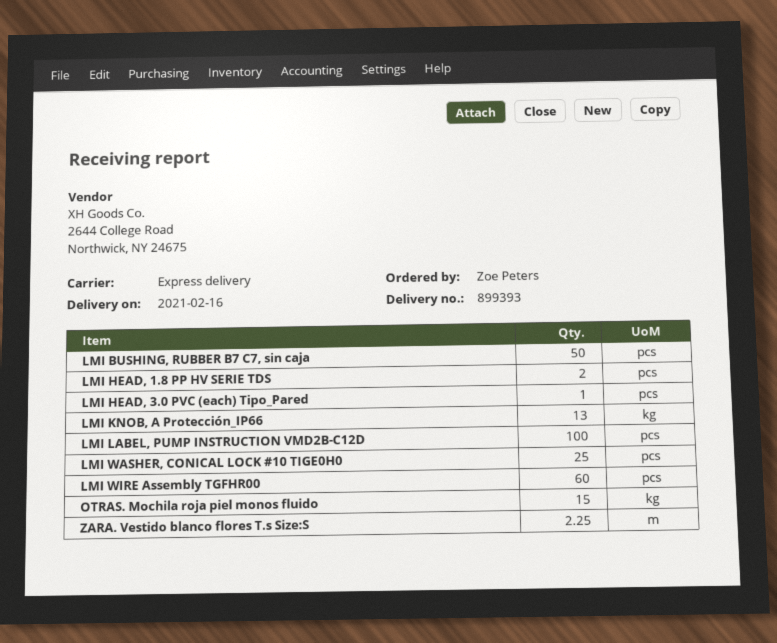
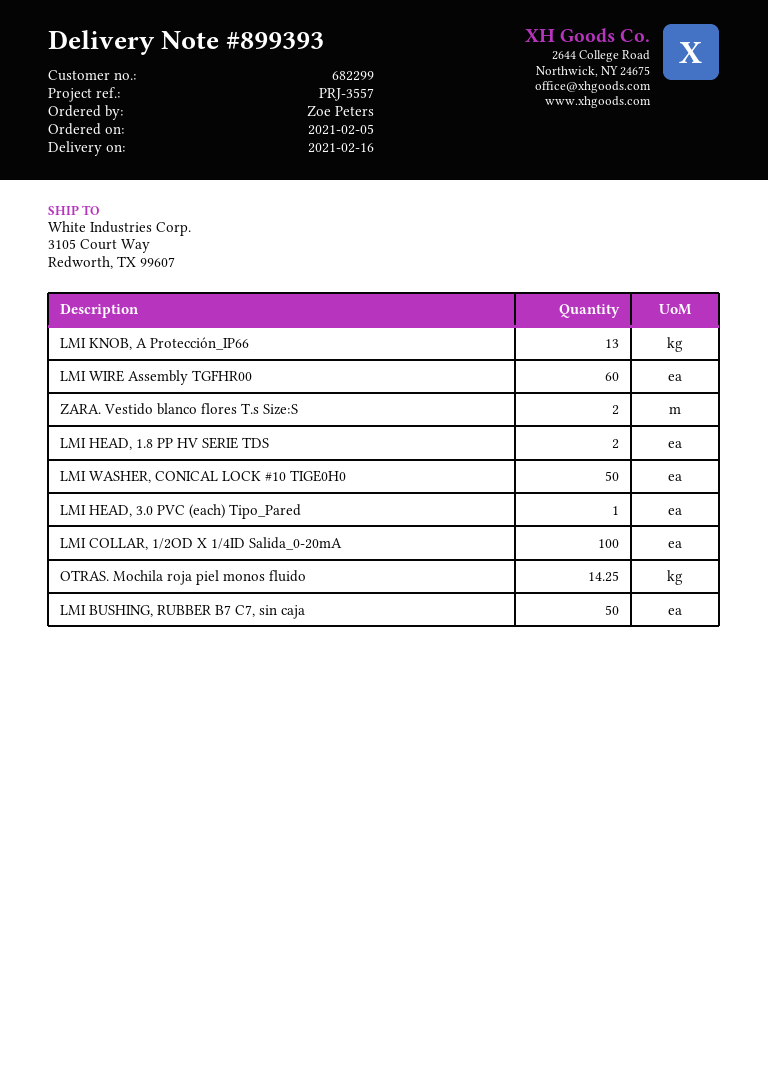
LMI LABEL, PUMP INSTRUCTION VMD2B-C12D: 100 -> none
LMI WASHER, CONICAL LOCK #10 TIGE0H0: 25 -> 50
OTRAS. Mochila roja piel monos fluido: 15 -> 14.25
ZARA. Vestido blanco flores T.s Size:S: 2.25 -> 2
LMI COLLAR, 1/2OD X 1/4ID Salida_0-20mA: none -> 100

